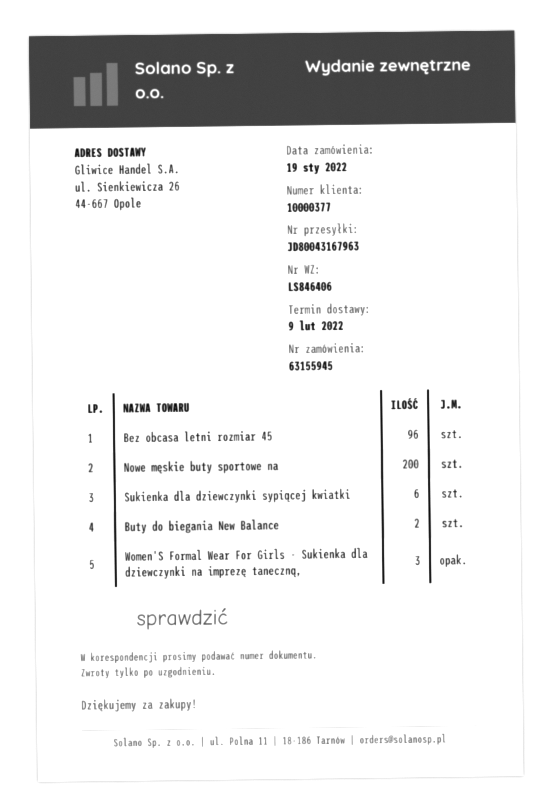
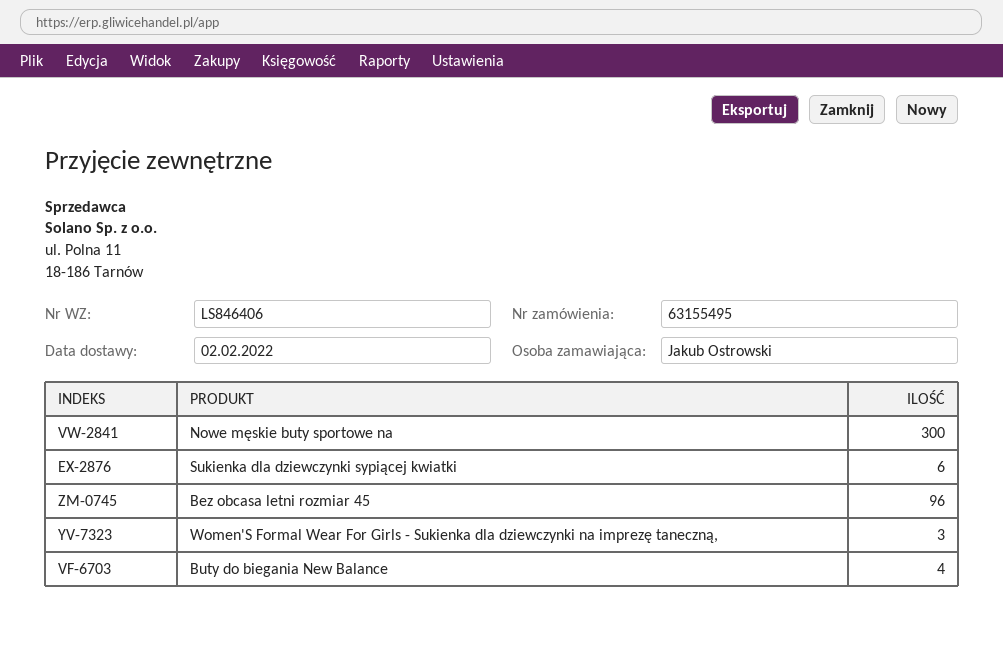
order number: 63155945 -> 63155495
delivery date: 2022-02-09 -> 2022-02-02
Nowe męskie buty sportowe na: 200 -> 300
Buty do biegania New Balance: 2 -> 4

